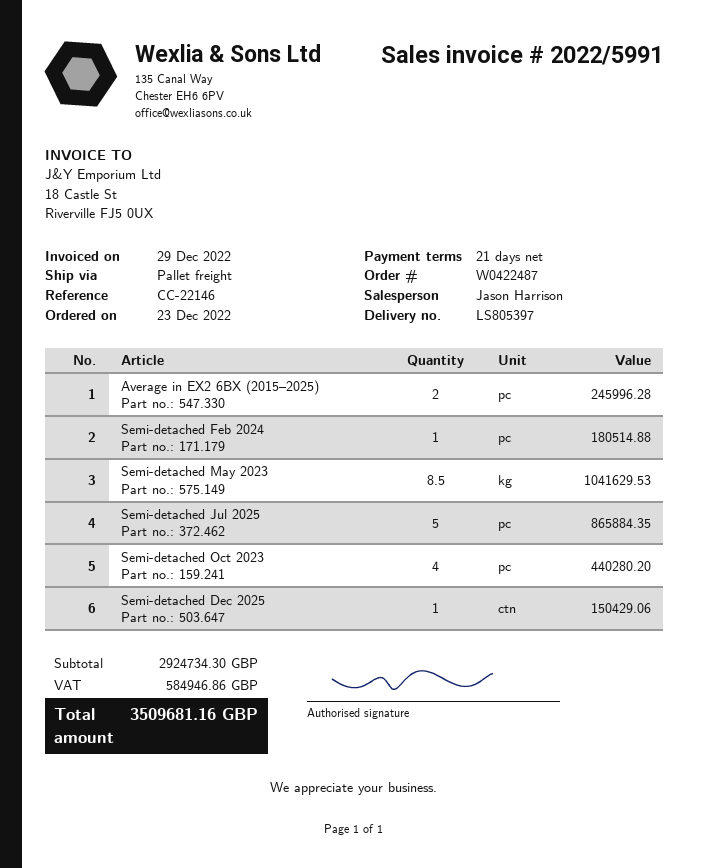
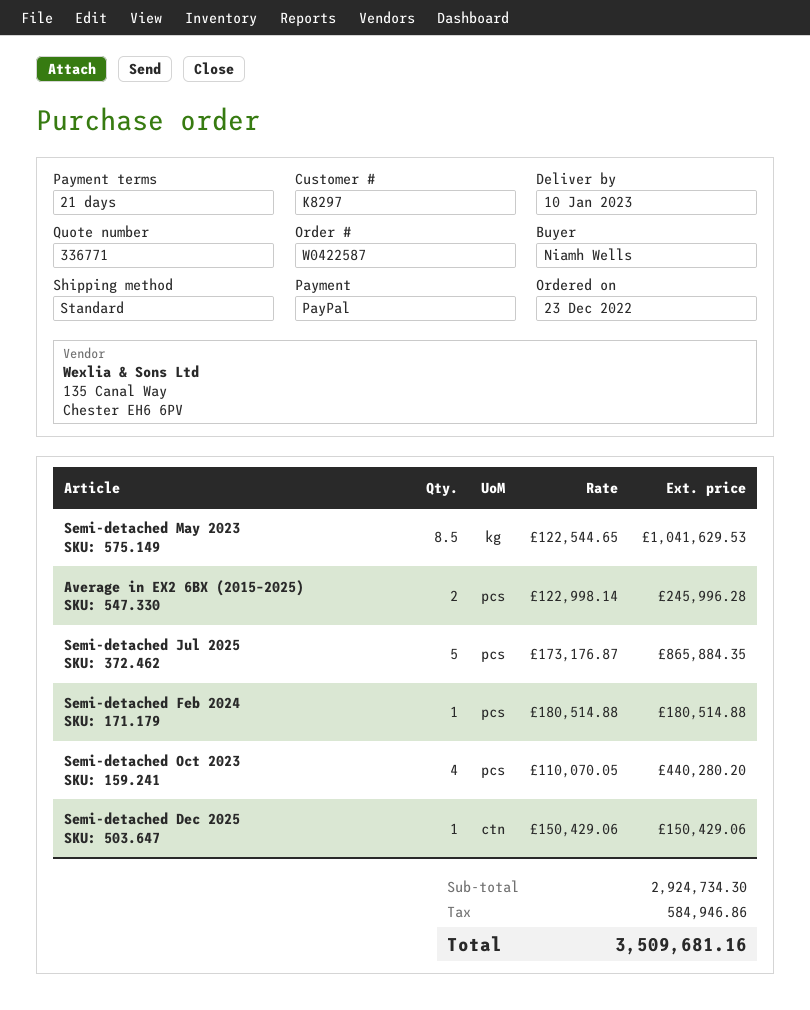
order number: W0422487 -> W0422587
shipping method: pallet freight -> standard

